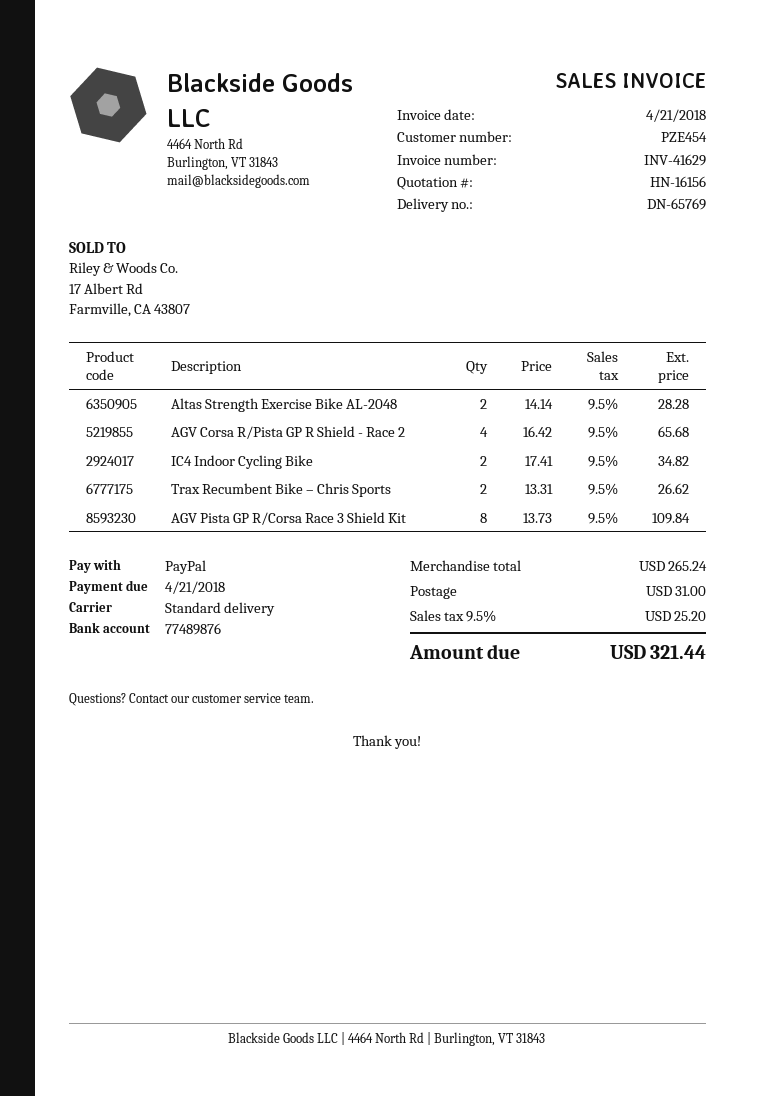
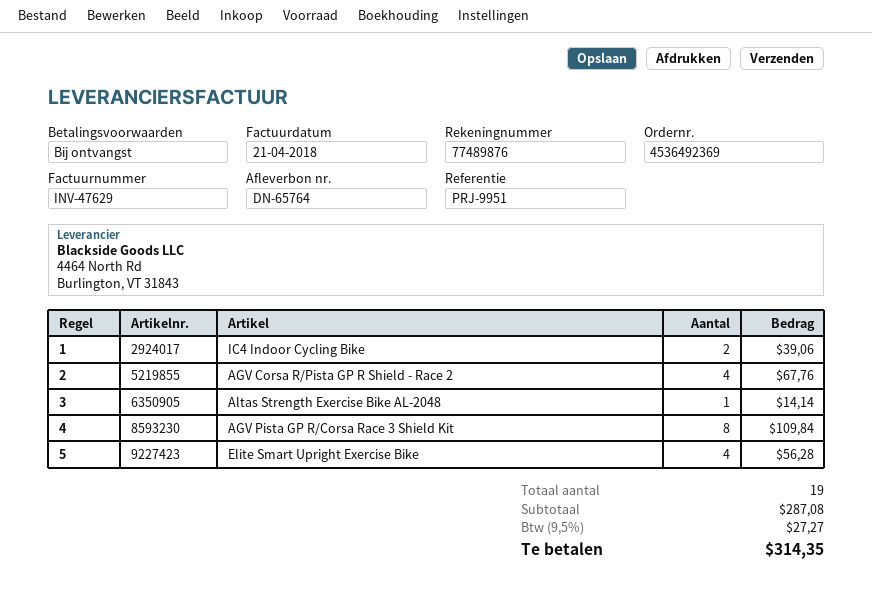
delivery note number: DN-65769 -> DN-65764
invoice number: INV-41629 -> INV-47629
Altas Strength Exercise Bike AL-2048: 2 for 28.28 -> 1 for 14.14
AGV Corsa R/Pista GP R Shield - Race 2: 4 for 65.68 -> 4 for 67.76
IC4 Indoor Cycling Bike: 2 for 34.82 -> 2 for 39.06
Trax Recumbent Bike – Chris Sports: 2 for 26.62 -> none
Elite Smart Upright Exercise Bike: none -> 4 for 56.28
subtotal: 265.24 -> 287.08
shipping: 31.00 -> none
tax: 9.5% = 25.20 -> 9.5% = 27.27
total: 321.44 -> 314.35

